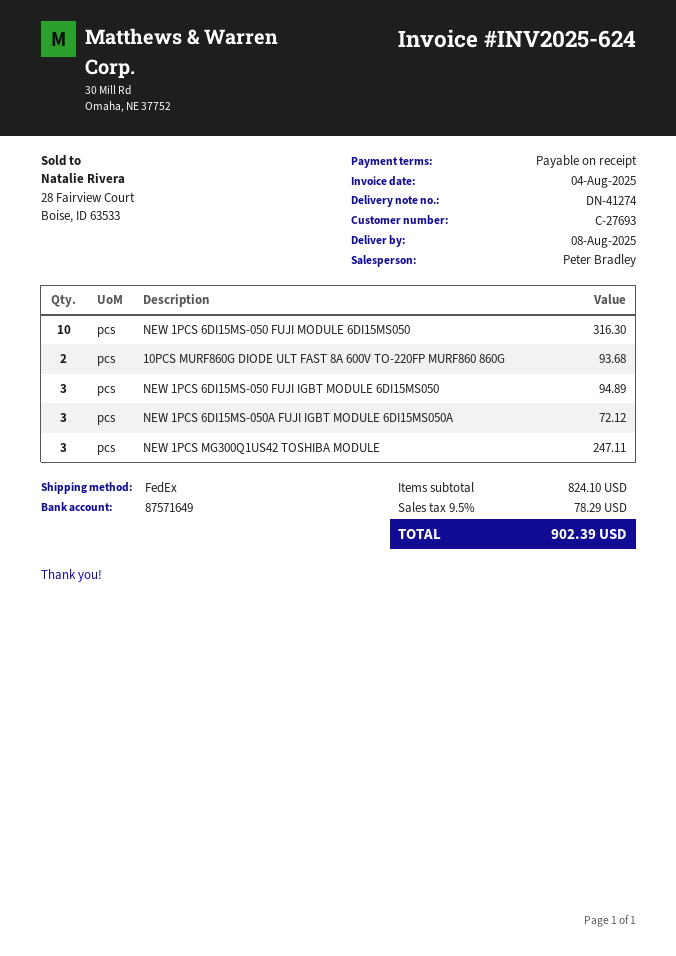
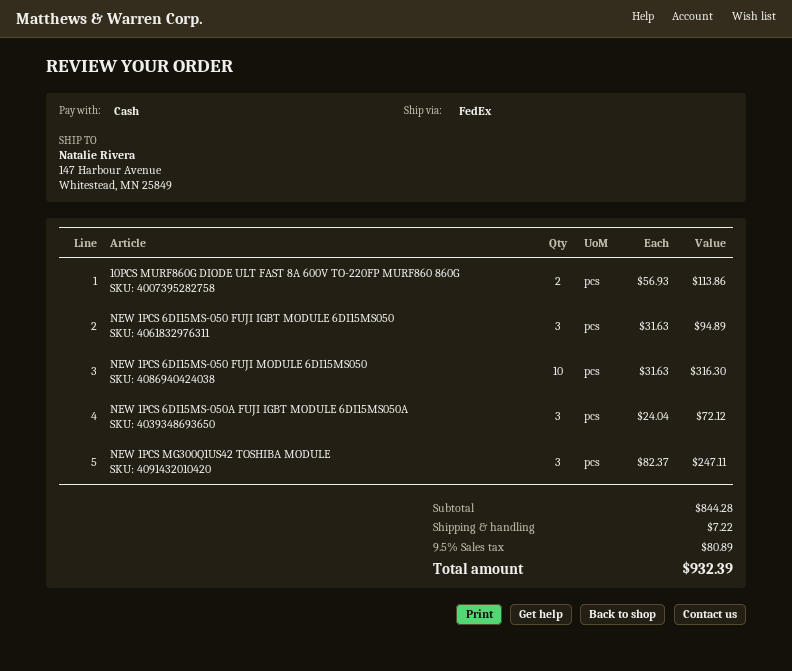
10PCS MURF860G DIODE ULT FAST 8A 600V TO-220FP MURF860 860G: 2 for 93.68 -> 2 for 113.86
subtotal: 824.10 -> 844.28
shipping: none -> 7.22
tax: 9.5% = 78.29 -> 9.5% = 80.89
total: 902.39 -> 932.39

